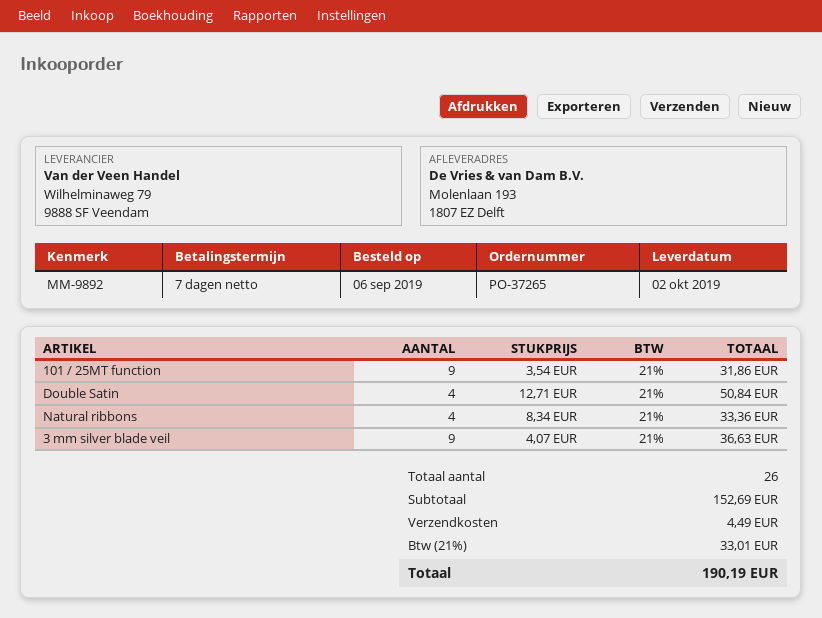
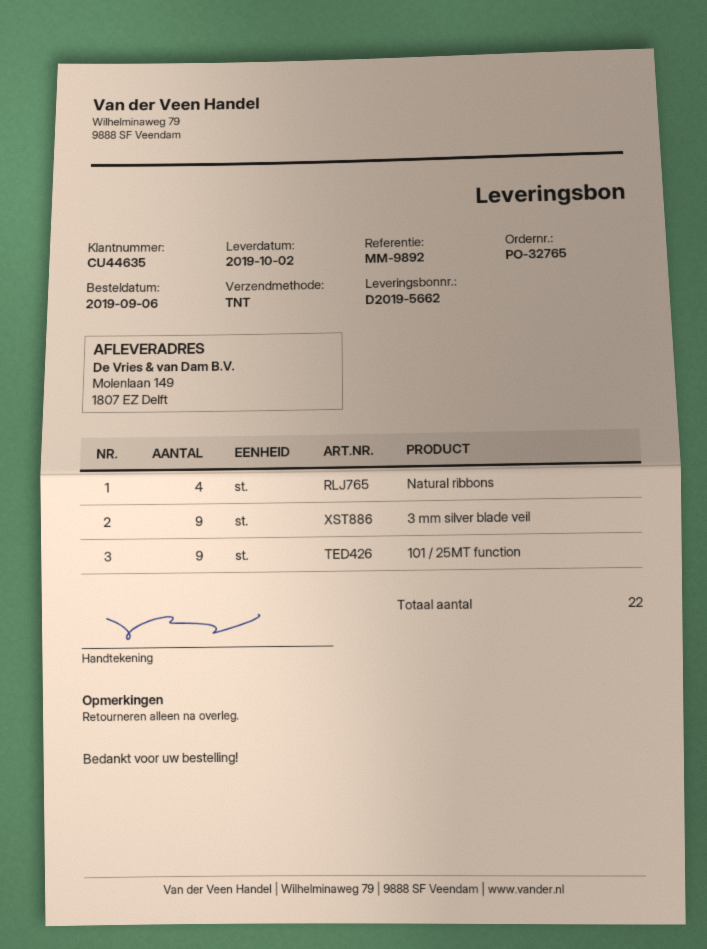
order number: PO-37265 -> PO-32765
ship to: Molenlaan 193, 1807 EZ Delft -> Molenlaan 149, 1807 EZ Delft
Double Satin: 4 -> none
total quantity: 26 -> 22

